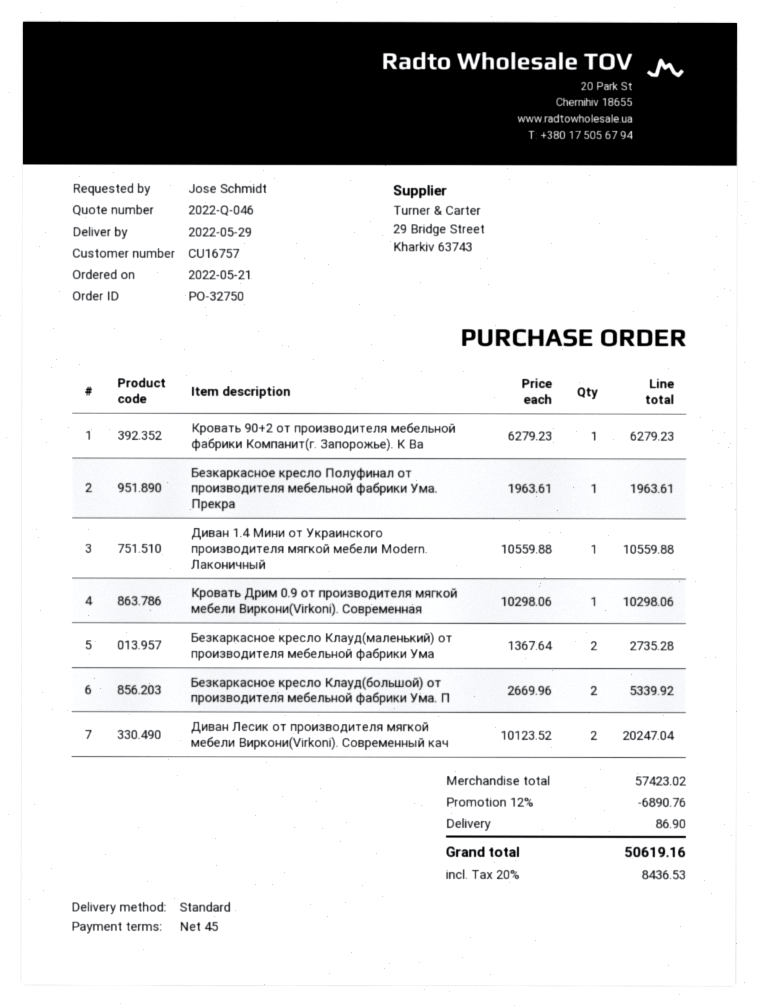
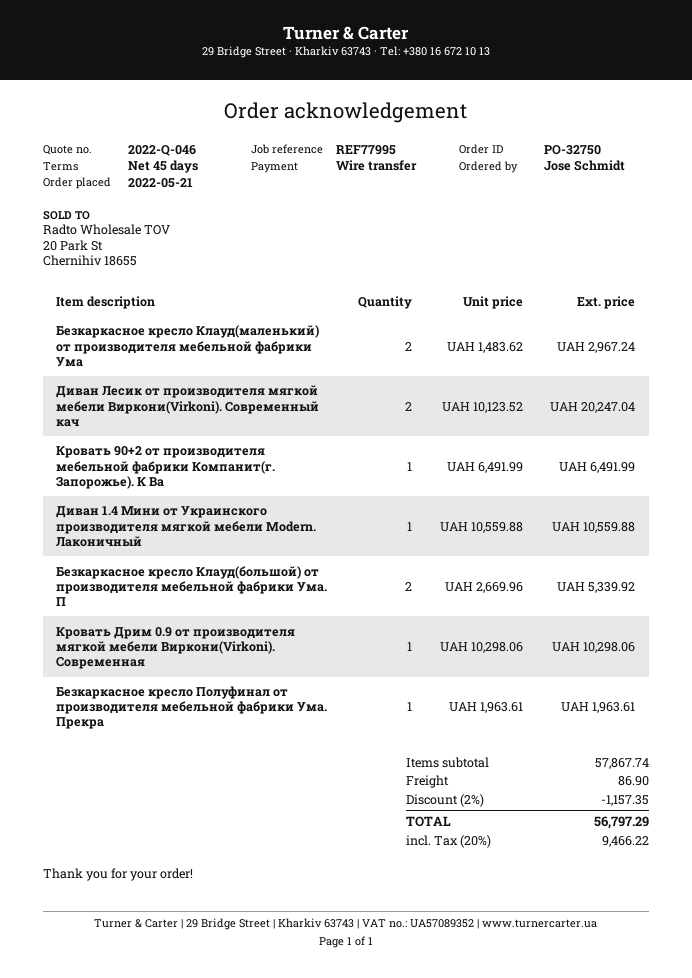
Кровать 90+2 от производителя мебельной фабрики Компанит(г. Запорожье). К Ва: 1 x 6279.23 = 6279.23 -> 1 x 6491.99 = 6491.99
Безкаркасное кресло Клауд(маленький) от производителя мебельной фабрики Ума: 2 x 1367.64 = 2735.28 -> 2 x 1483.62 = 2967.24
subtotal: 57423.02 -> 57867.74
discount: 12% = 6890.76 -> 2% = 1157.35
tax: 20% = 8436.53 -> 20% = 9466.22
total: 50619.16 -> 56797.29

